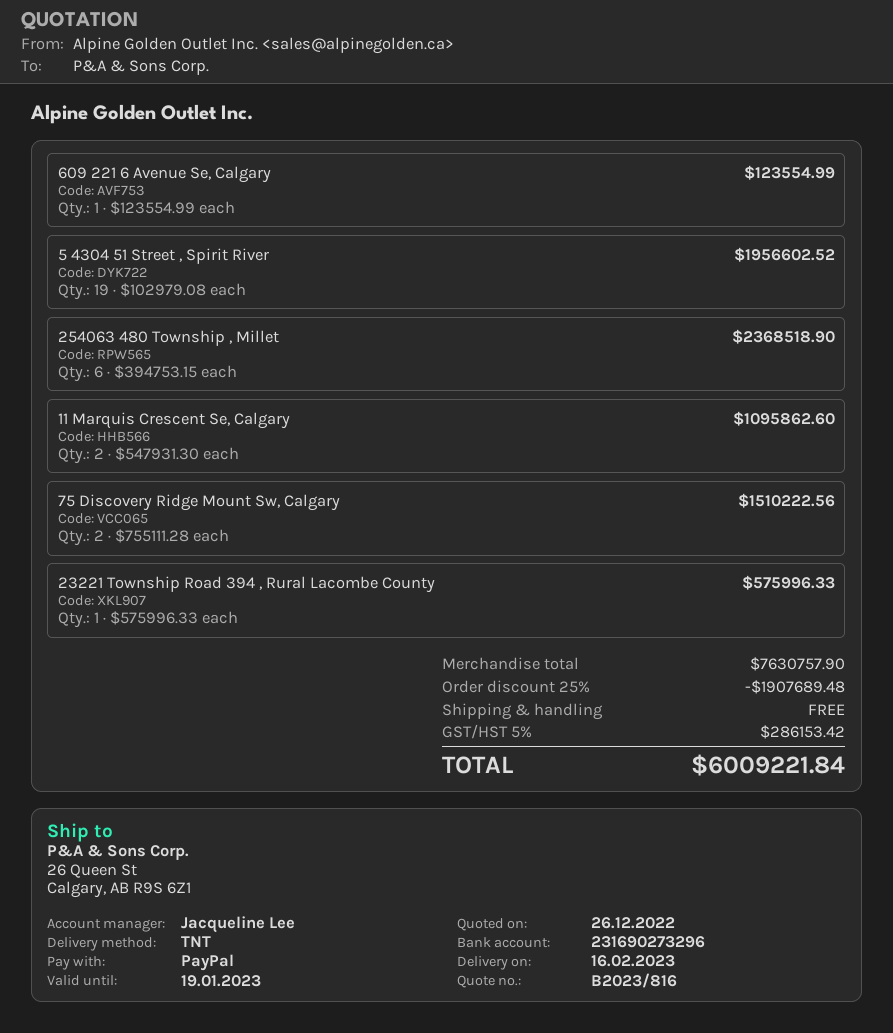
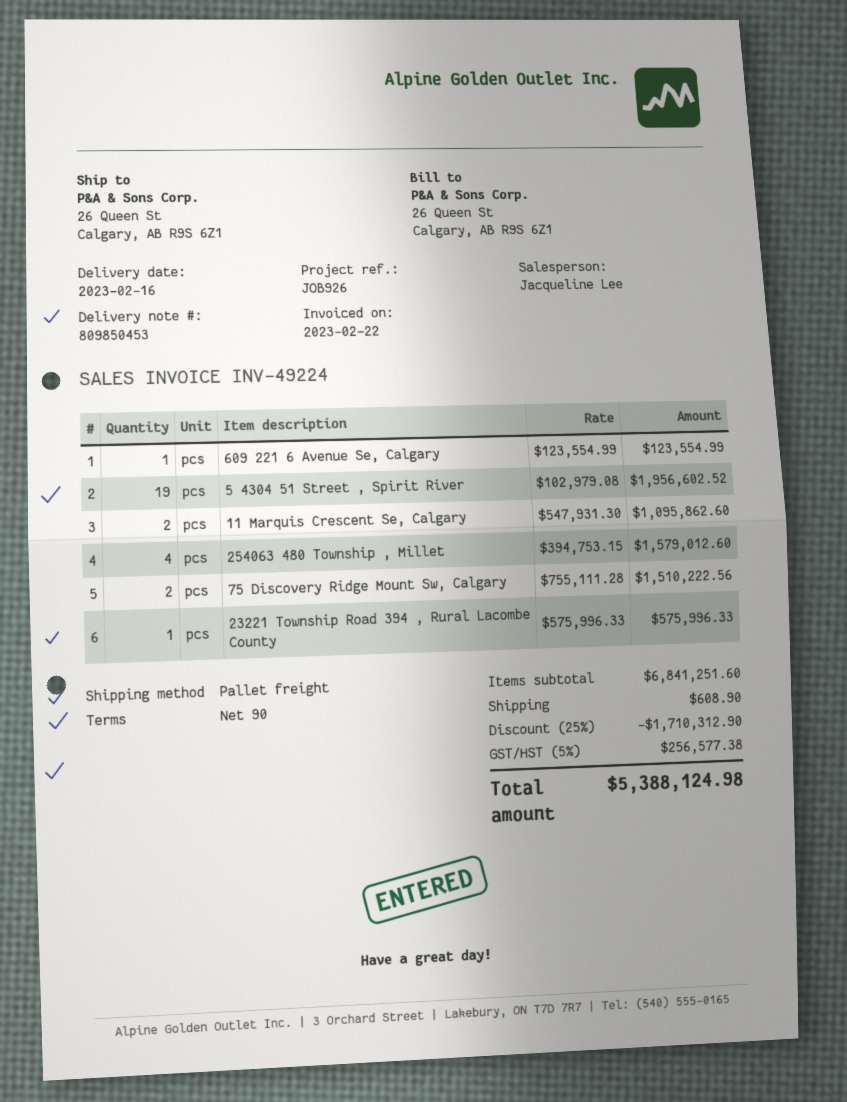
shipping method: TNT -> pallet freight
254063 480 Township , Millet: 6 x 394753.15 = 2368518.90 -> 4 x 394753.15 = 1579012.60
subtotal: 7630757.90 -> 6841251.60
discount: 25% = 1907689.48 -> 25% = 1710312.90
shipping: 0.00 -> 608.90
tax: 5% = 286153.42 -> 5% = 256577.38
total: 6009221.84 -> 5388124.98

